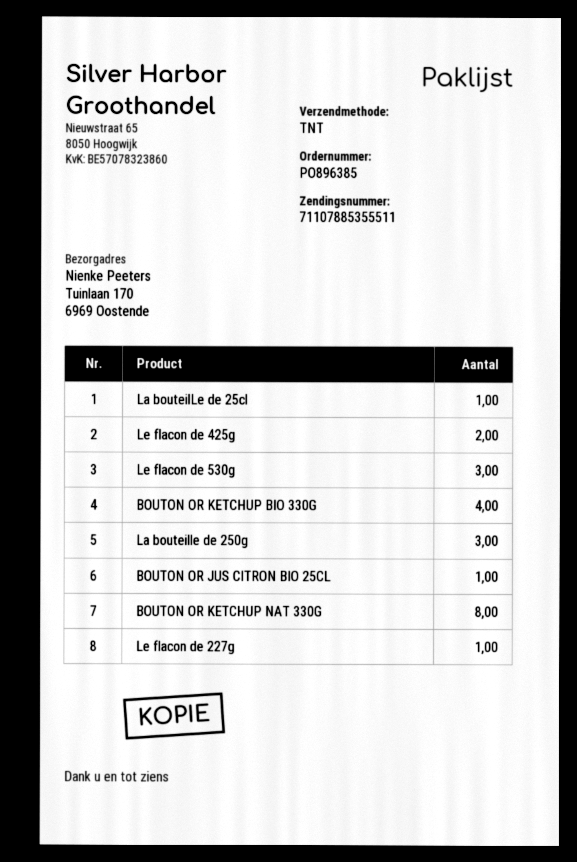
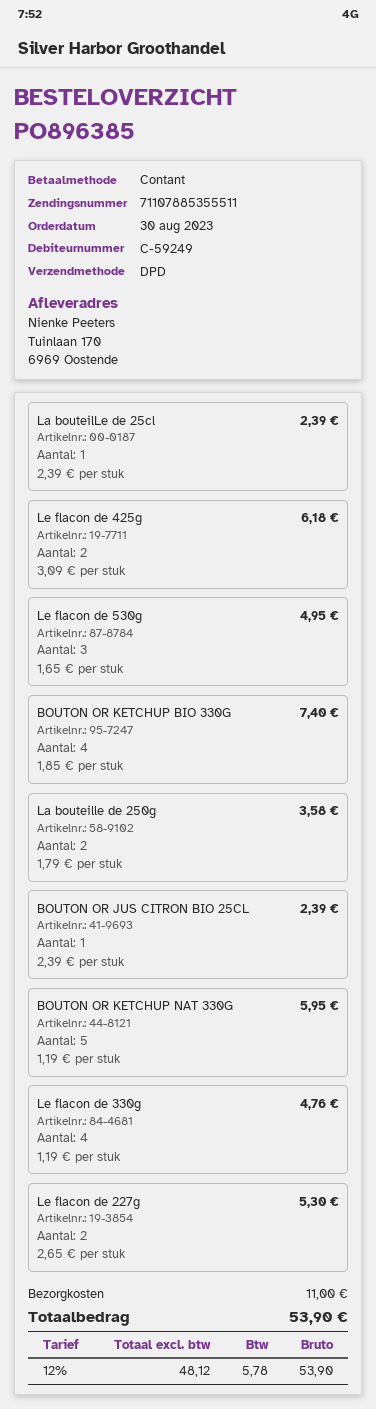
shipping method: TNT -> DPD
La bouteille de 250g: 3 -> 2
BOUTON OR KETCHUP NAT 330G: 8 -> 5
Le flacon de 227g: 1 -> 2
Le flacon de 330g: none -> 4

